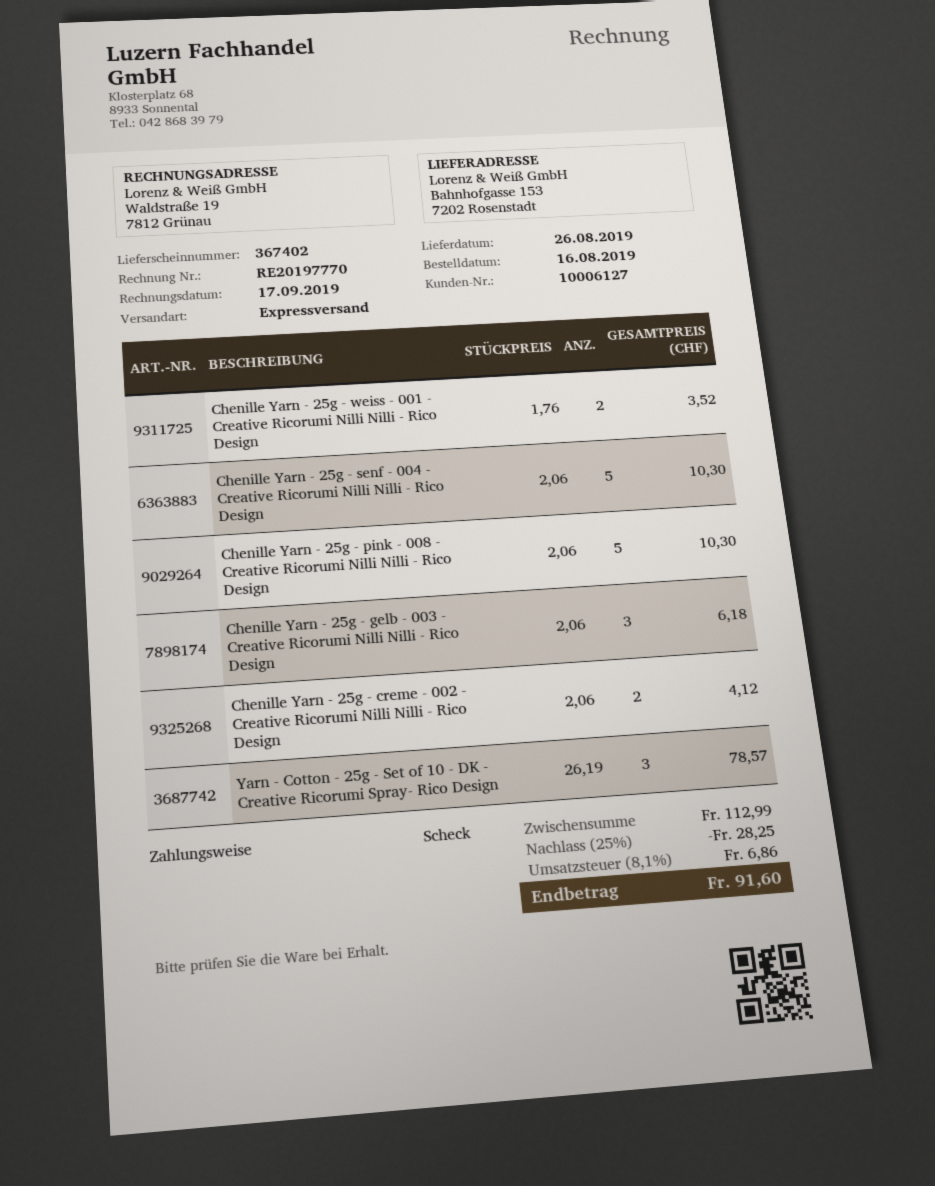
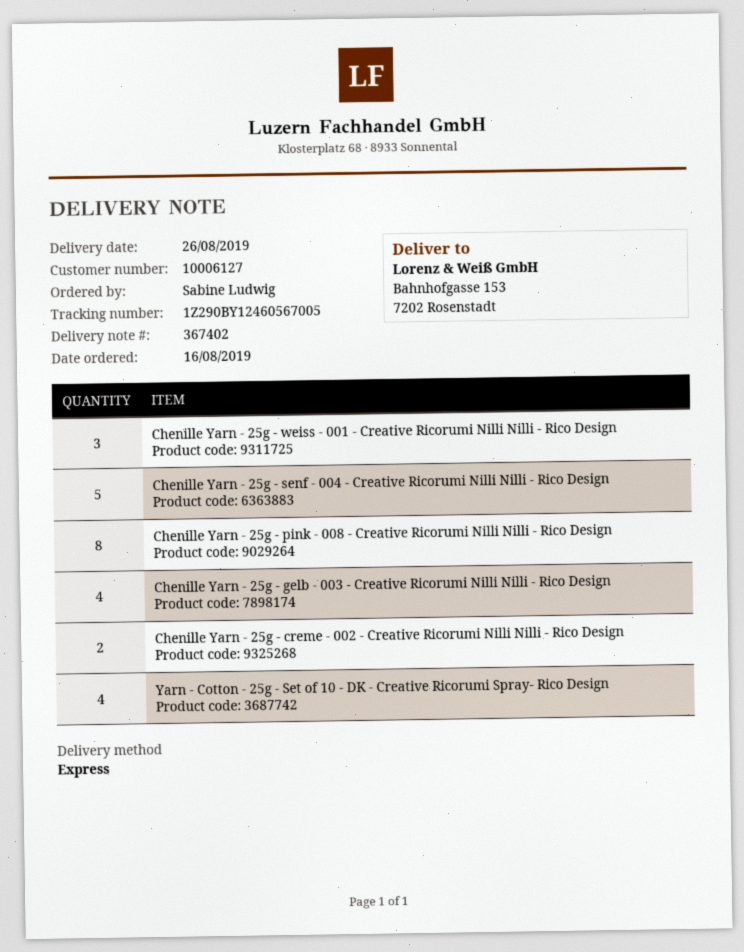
Chenille Yarn - 25g - weiss - 001 - Creative Ricorumi Nilli Nilli - Rico Design: 2 -> 3
Chenille Yarn - 25g - pink - 008 - Creative Ricorumi Nilli Nilli - Rico Design: 5 -> 8
Chenille Yarn - 25g - gelb - 003 - Creative Ricorumi Nilli Nilli - Rico Design: 3 -> 4
Yarn - Cotton - 25g - Set of 10 - DK - Creative Ricorumi Spray- Rico Design: 3 -> 4

